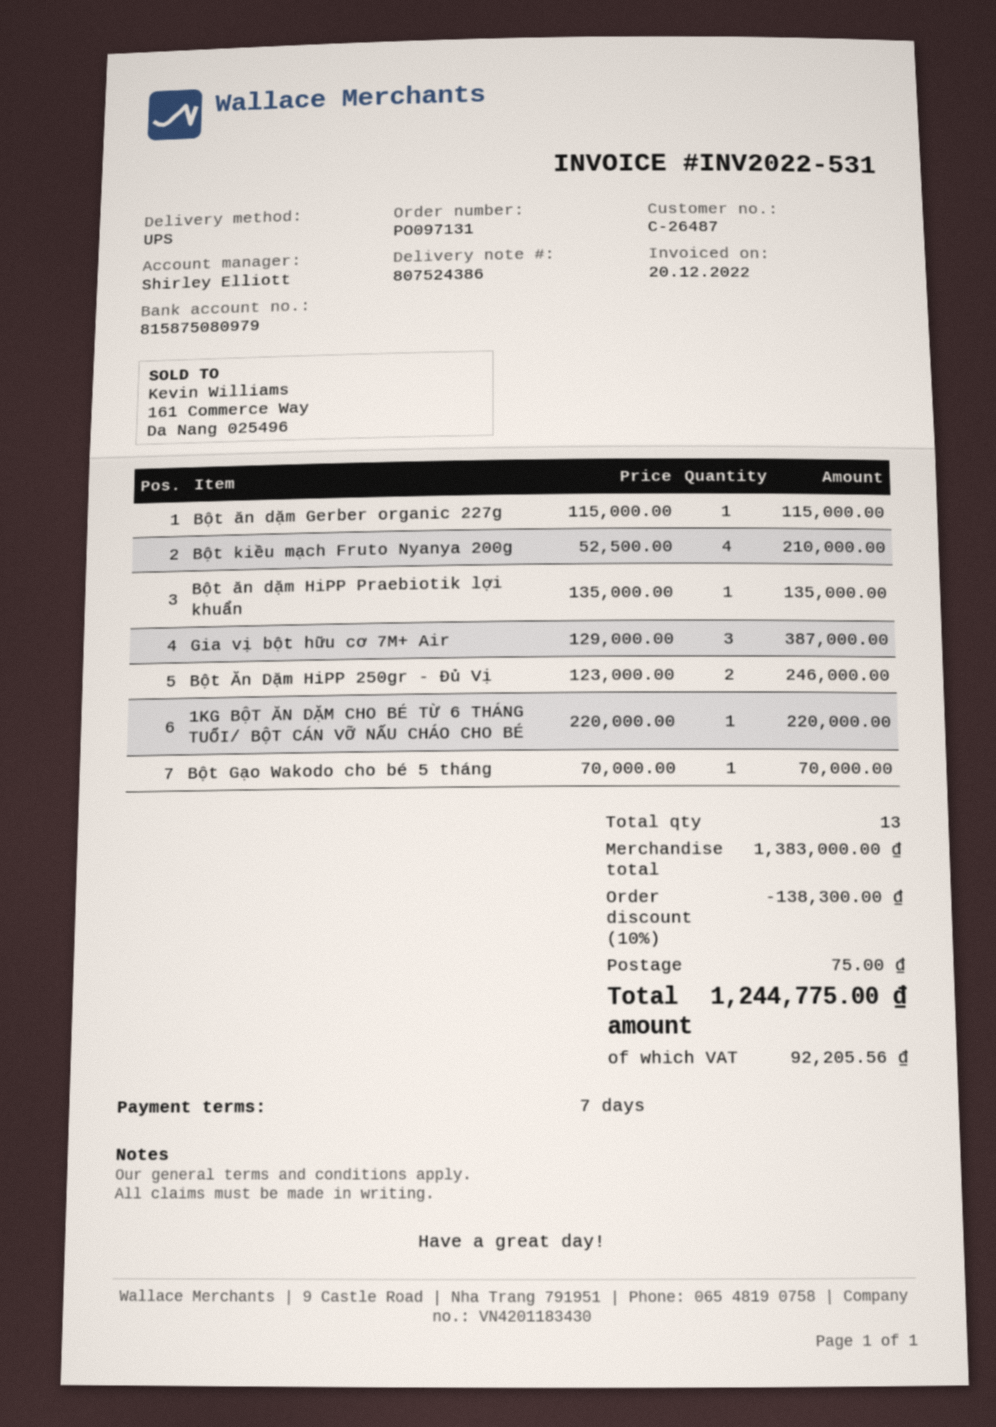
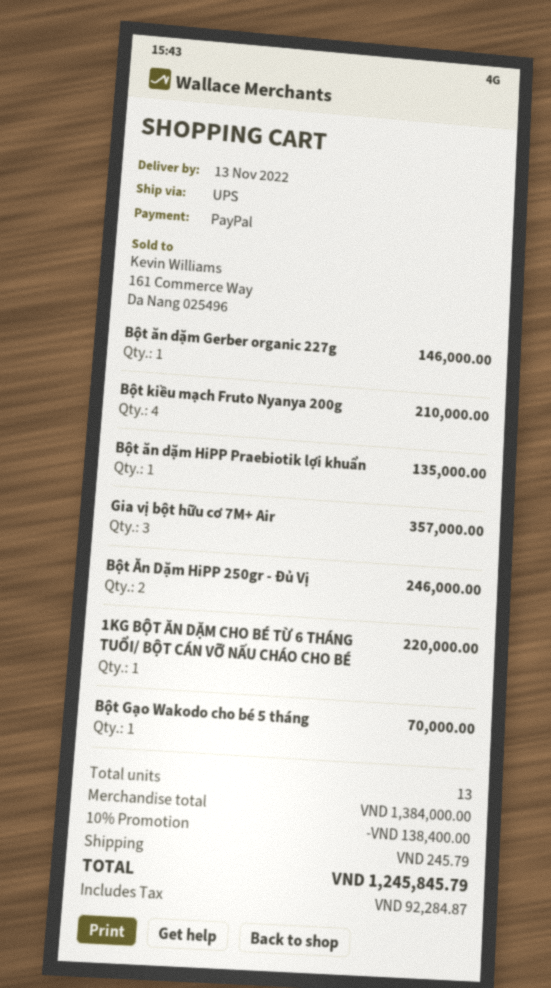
Bột ăn dặm Gerber organic 227g: 1 for 115000.00 -> 1 for 146000.00
Gia vị bột hữu cơ 7M+ Air: 3 for 387000.00 -> 3 for 357000.00
subtotal: 1383000.00 -> 1384000.00
discount: 10% = 138300.00 -> 10% = 138400.00
shipping: 75.00 -> 245.79
tax: 92205.56 -> 92284.87
total: 1244775.00 -> 1245845.79

